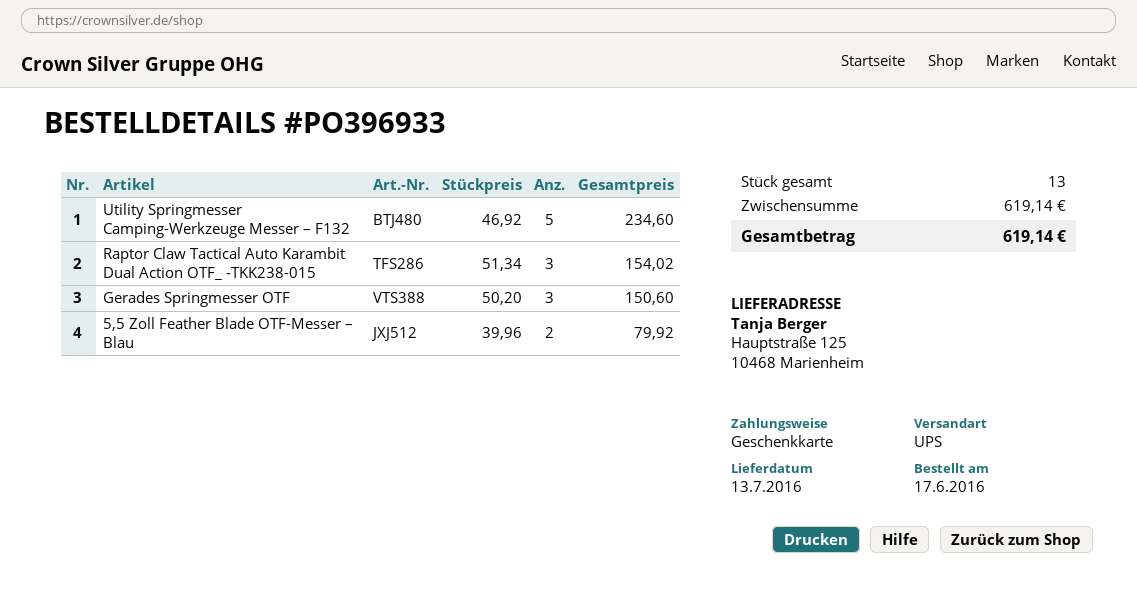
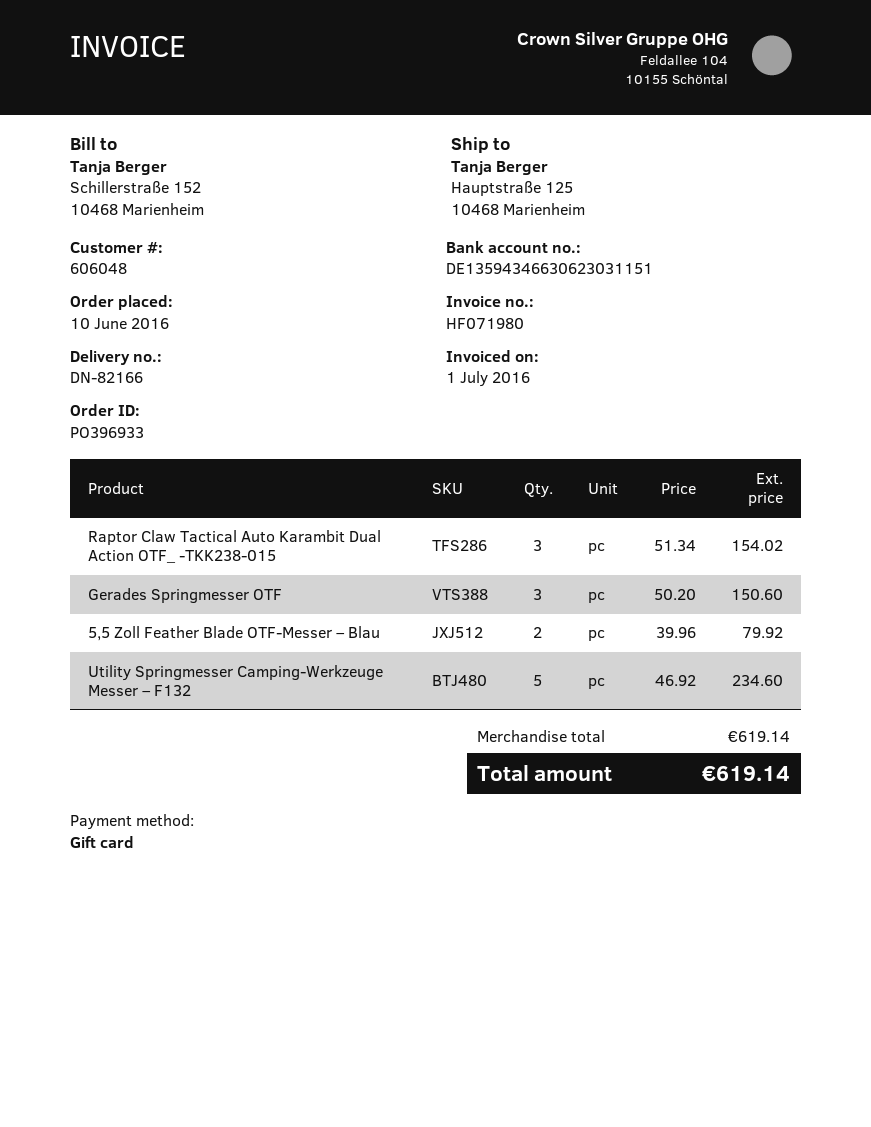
order date: 2016-06-17 -> 2016-06-10

